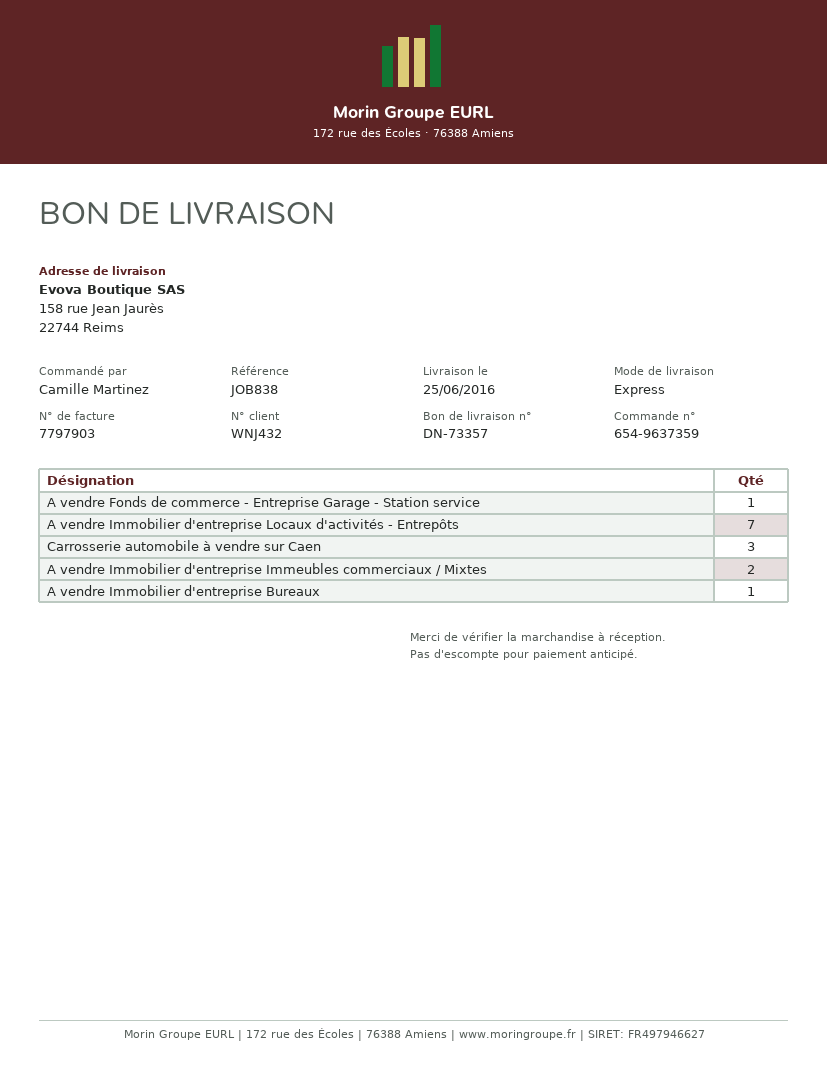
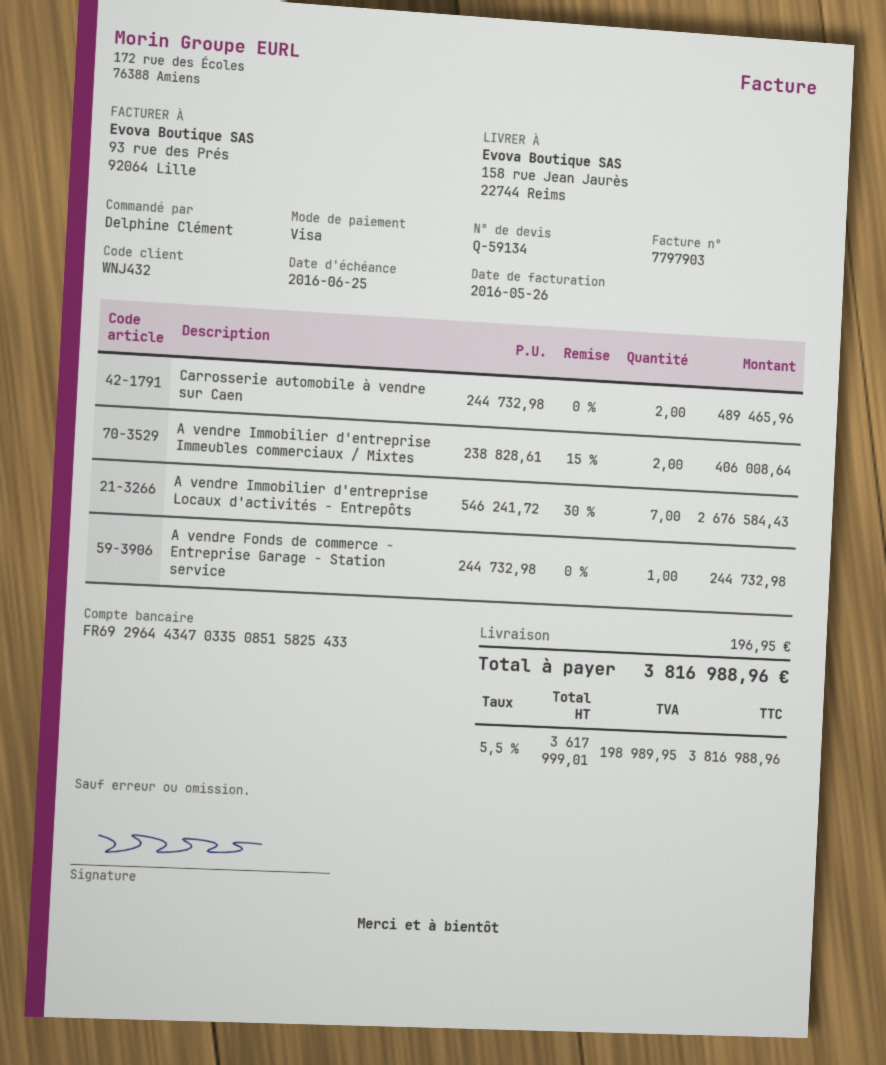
ordered by: Camille Martinez -> Delphine Clément
Carrosserie automobile à vendre sur Caen: 3 -> 2
A vendre Immobilier d'entreprise Bureaux: 1 -> none

